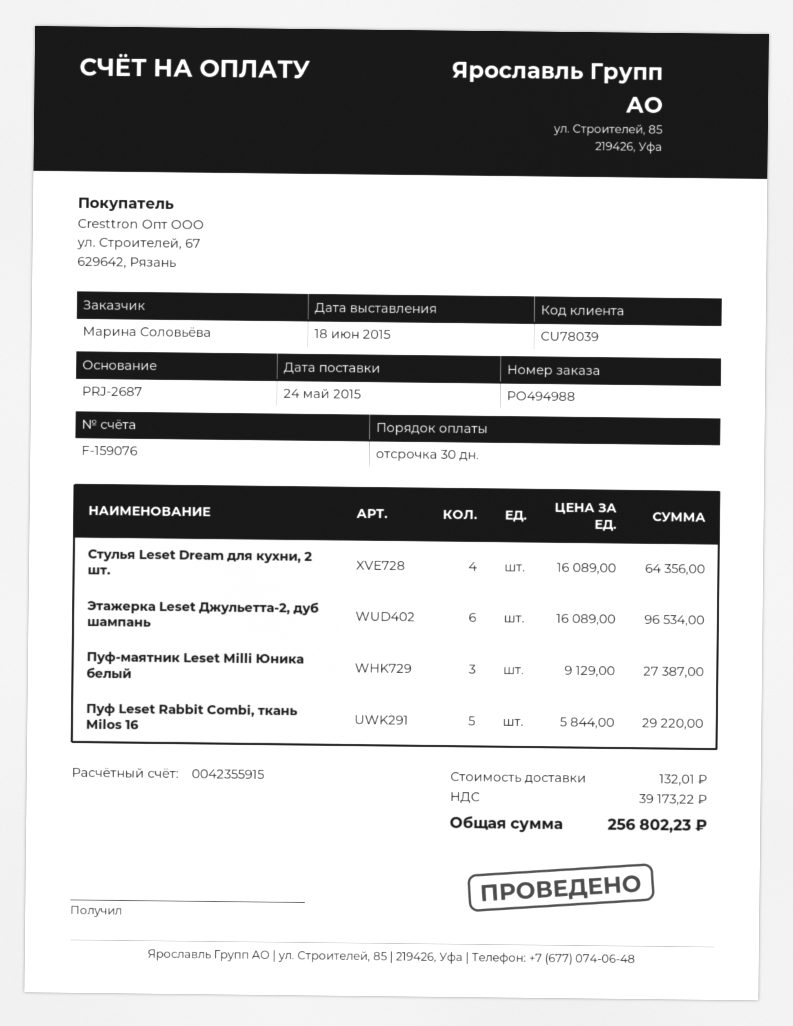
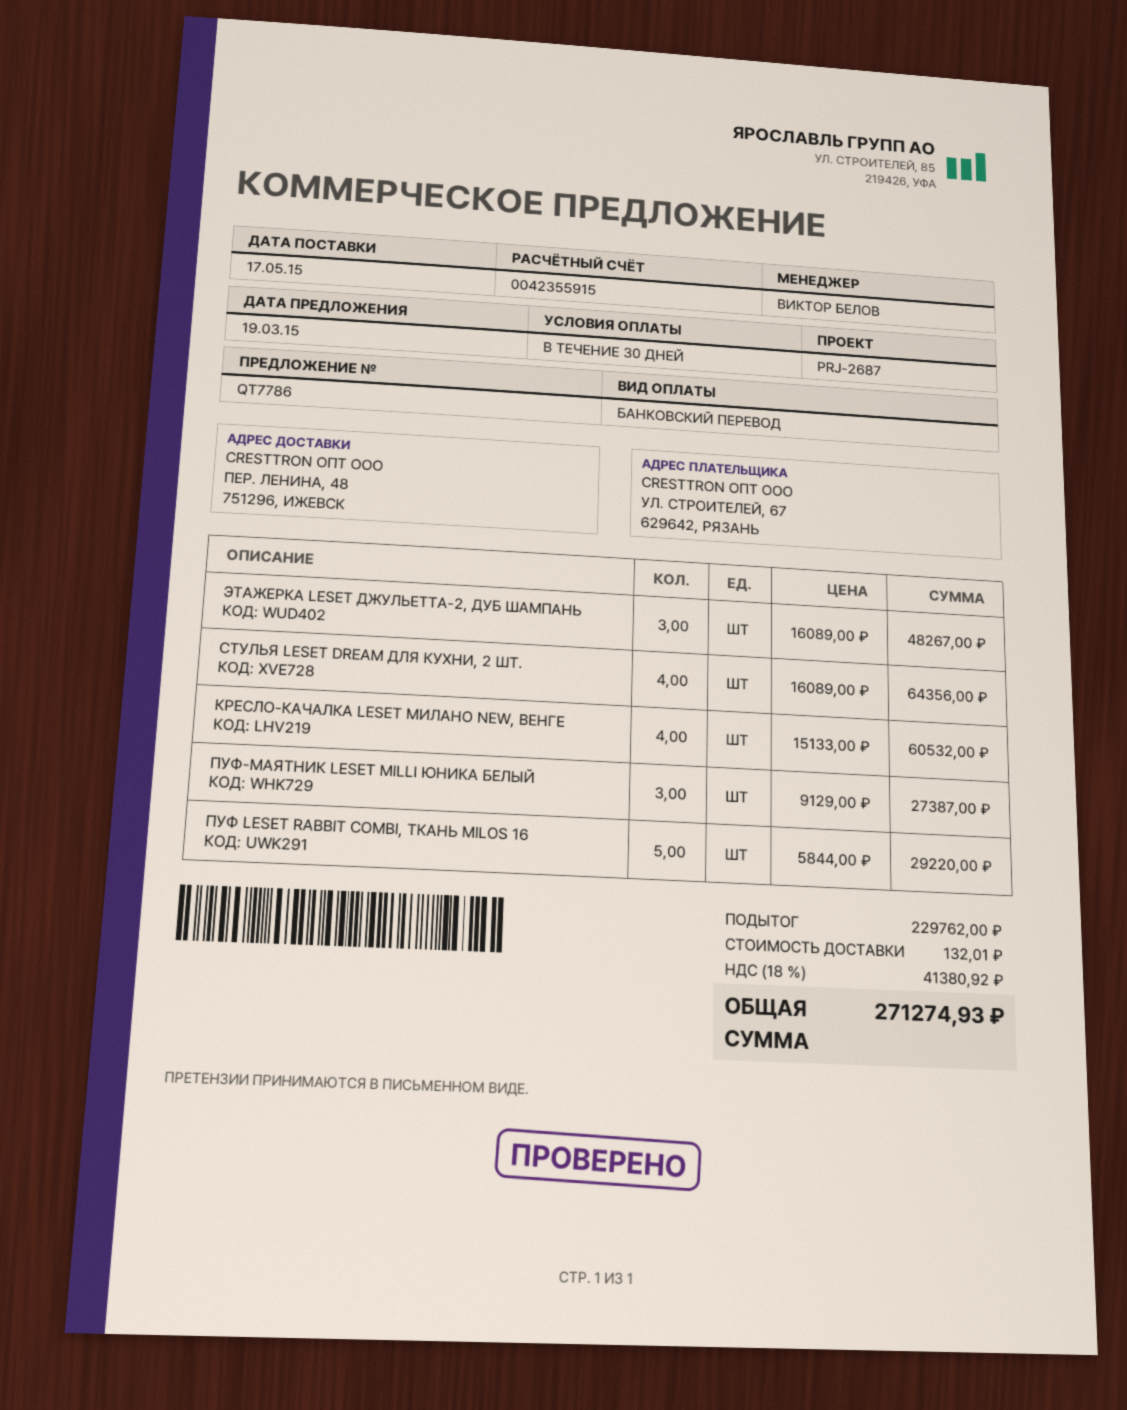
delivery date: 2015-05-24 -> 2015-05-17
Этажерка Leset Джульетта-2, дуб шампань: 6 x 16089.00 = 96534.00 -> 3 x 16089.00 = 48267.00
КРЕСЛО-КАЧАЛКА LESET МИЛАНО NEW, ВЕНГЕ: none -> 4 x 15133.00 = 60532.00
tax: 39173.22 -> 41380.92
total: 256802.23 -> 271274.93

